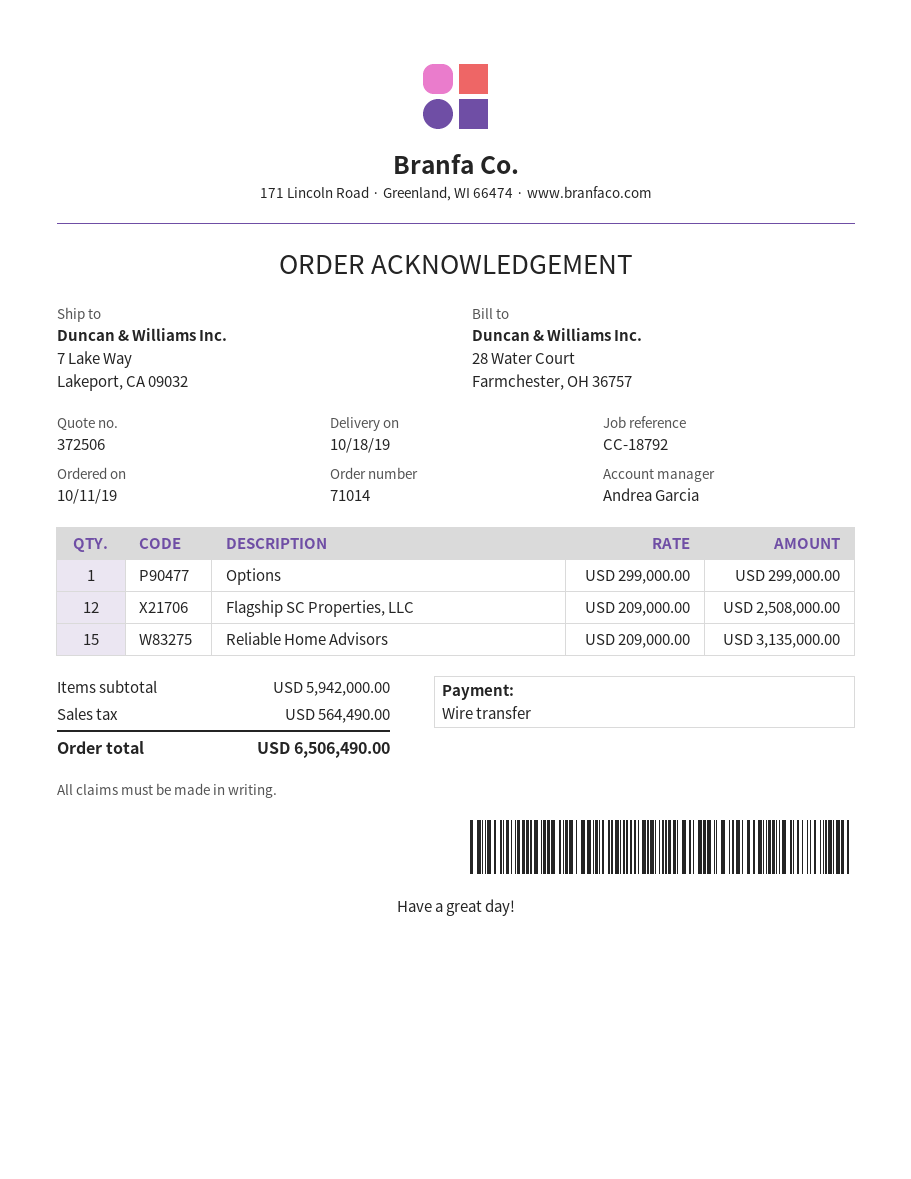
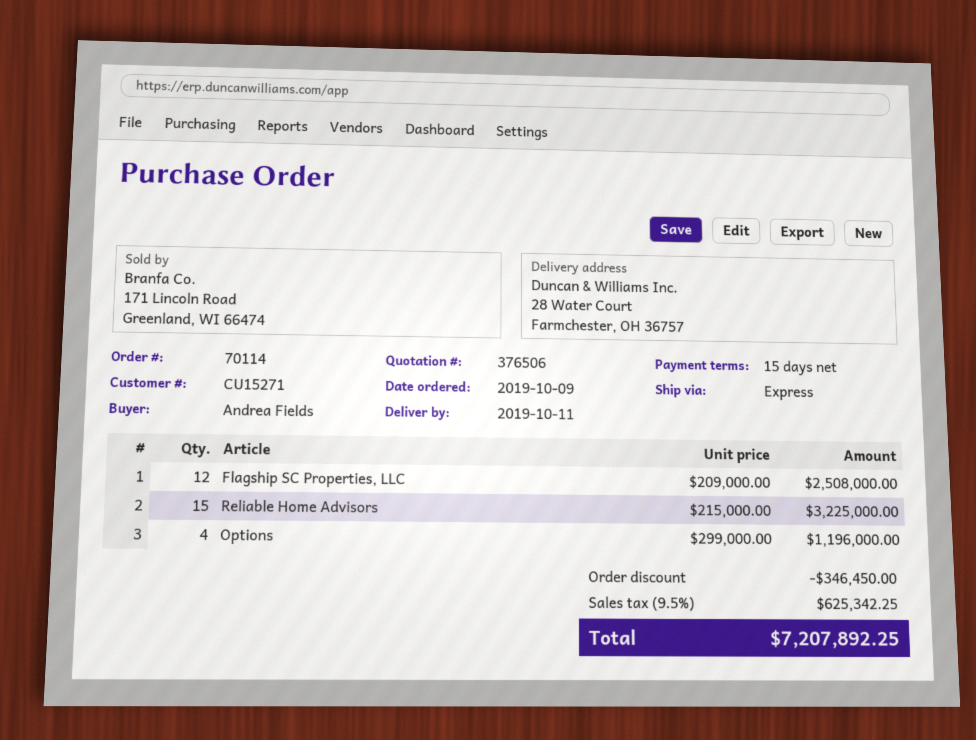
quote number: 372506 -> 376506
order number: 71014 -> 70114
order date: 2019-10-11 -> 2019-10-09
delivery date: 2019-10-18 -> 2019-10-11
ship to: 7 Lake Way, Lakeport, CA 09032 -> 28 Water Court, Farmchester, OH 36757
Options: 1 x 299000.00 = 299000.00 -> 4 x 299000.00 = 1196000.00
Reliable Home Advisors: 15 x 209000.00 = 3135000.00 -> 15 x 215000.00 = 3225000.00
discount: none -> 346450.00
tax: 564490.00 -> 625342.25
total: 6506490.00 -> 7207892.25

